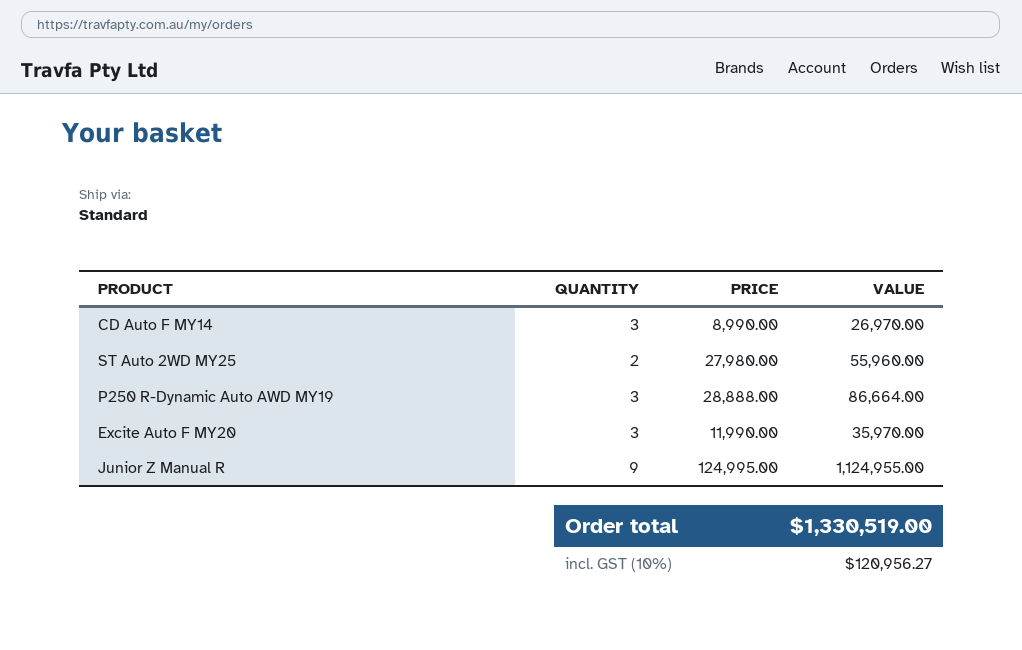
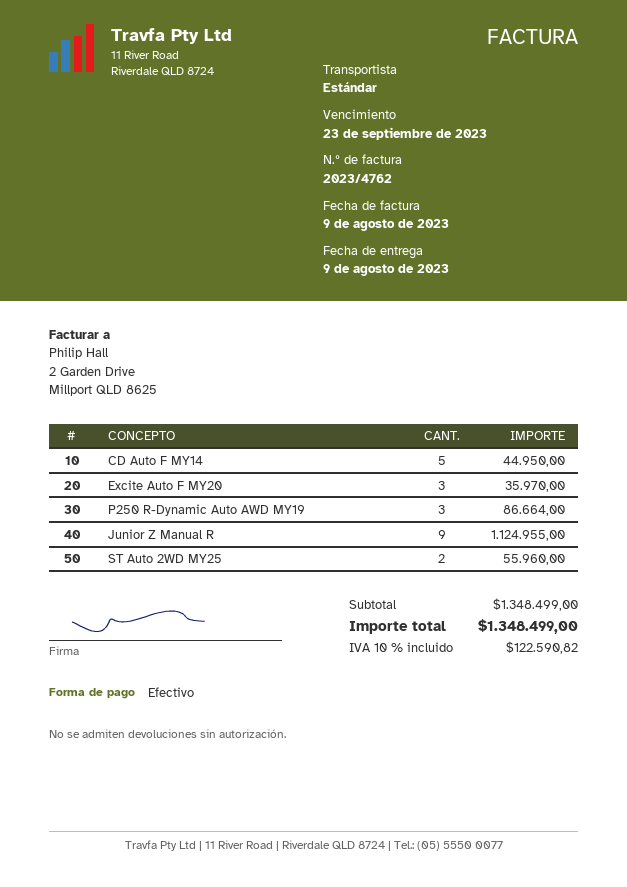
CD Auto F MY14: 3 for 26970.00 -> 5 for 44950.00
tax: 10% = 120956.27 -> 10% = 122590.82
total: 1330519.00 -> 1348499.00

